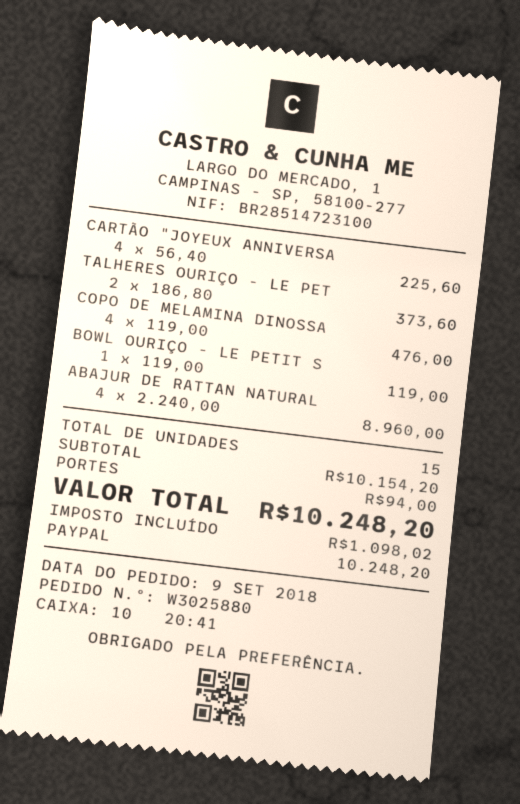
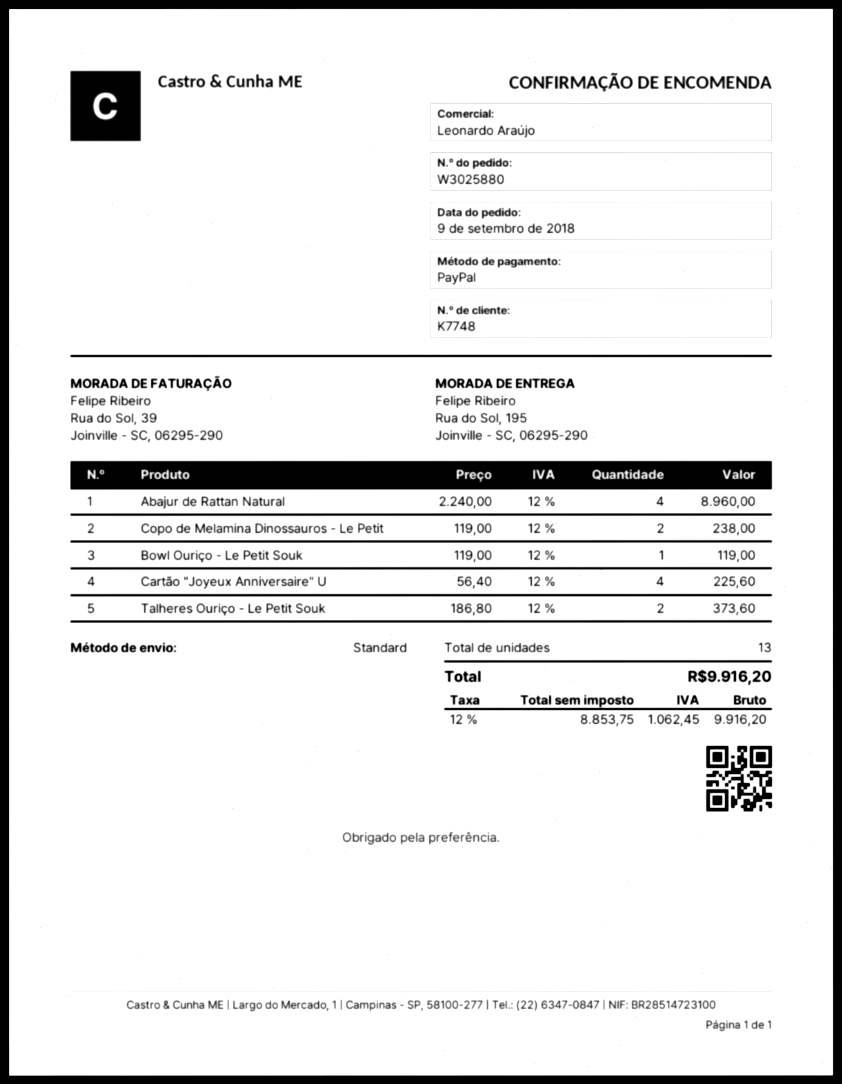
COPO DE MELAMINA DINOSSA: 4 x 119.00 = 476.00 -> 2 x 119.00 = 238.00
total quantity: 15 -> 13
shipping: 94.00 -> none
tax: 1098.02 -> 1062.45
total: 10248.20 -> 9916.20

